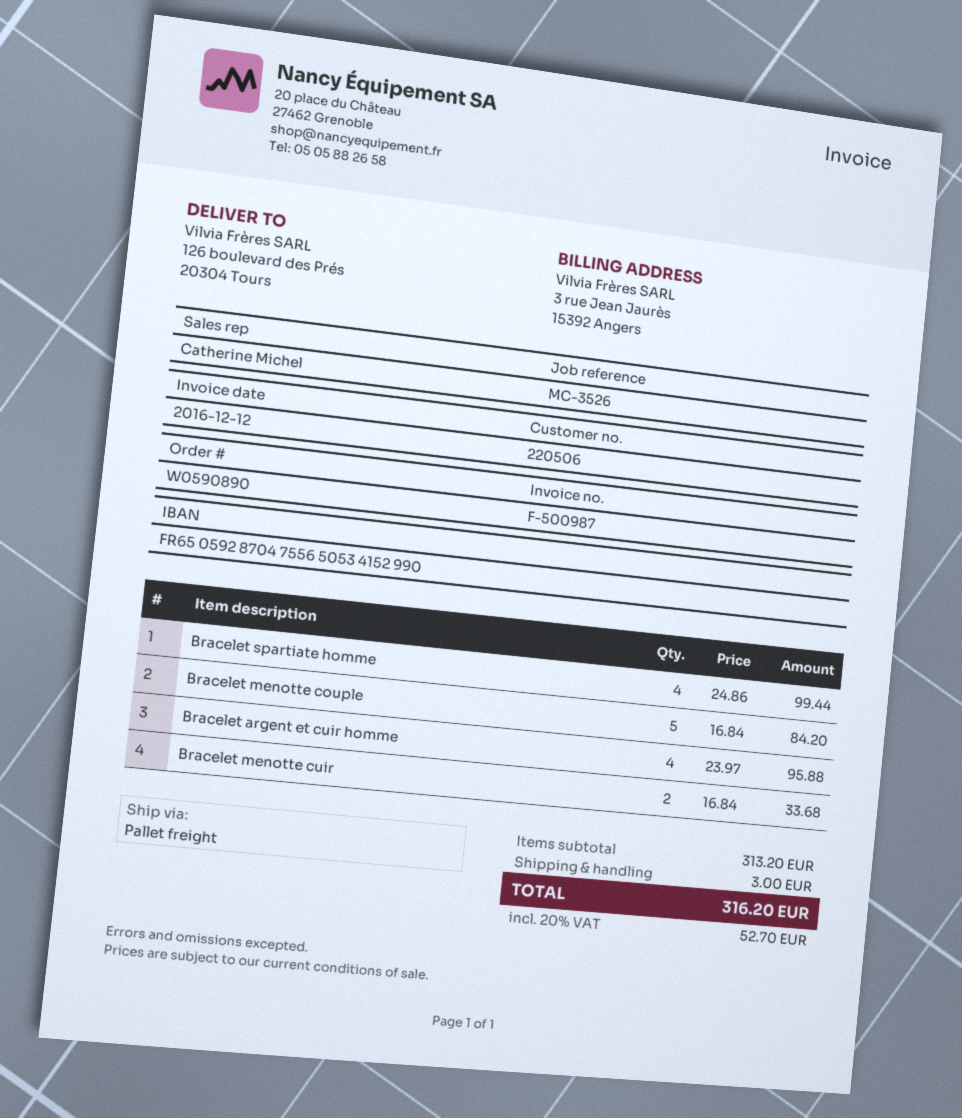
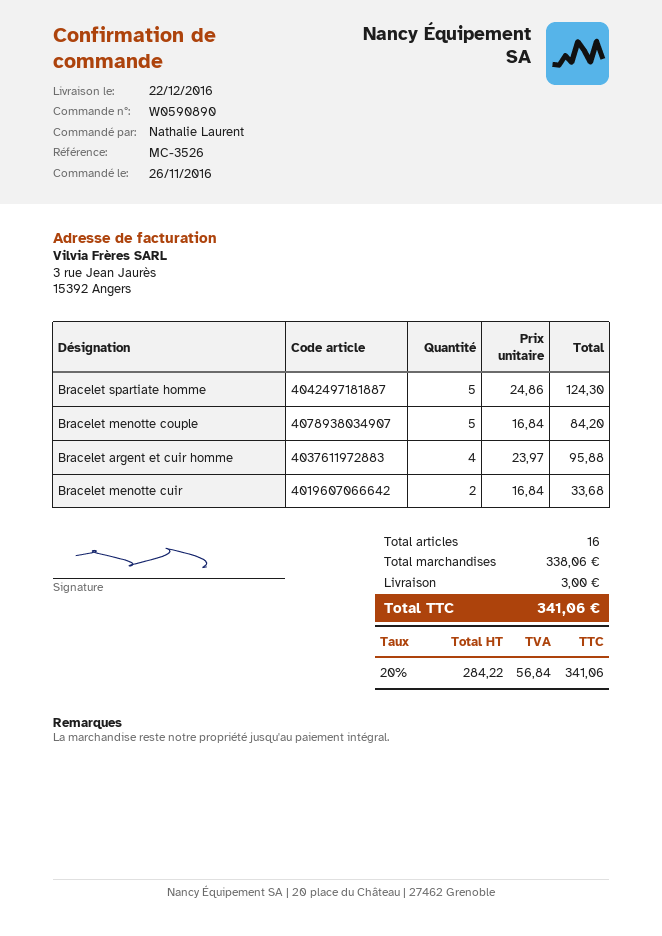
Bracelet spartiate homme: 4 x 24.86 = 99.44 -> 5 x 24.86 = 124.30
subtotal: 313.20 -> 338.06
tax: 20% = 52.70 -> 20% = 56.84
total: 316.20 -> 341.06

